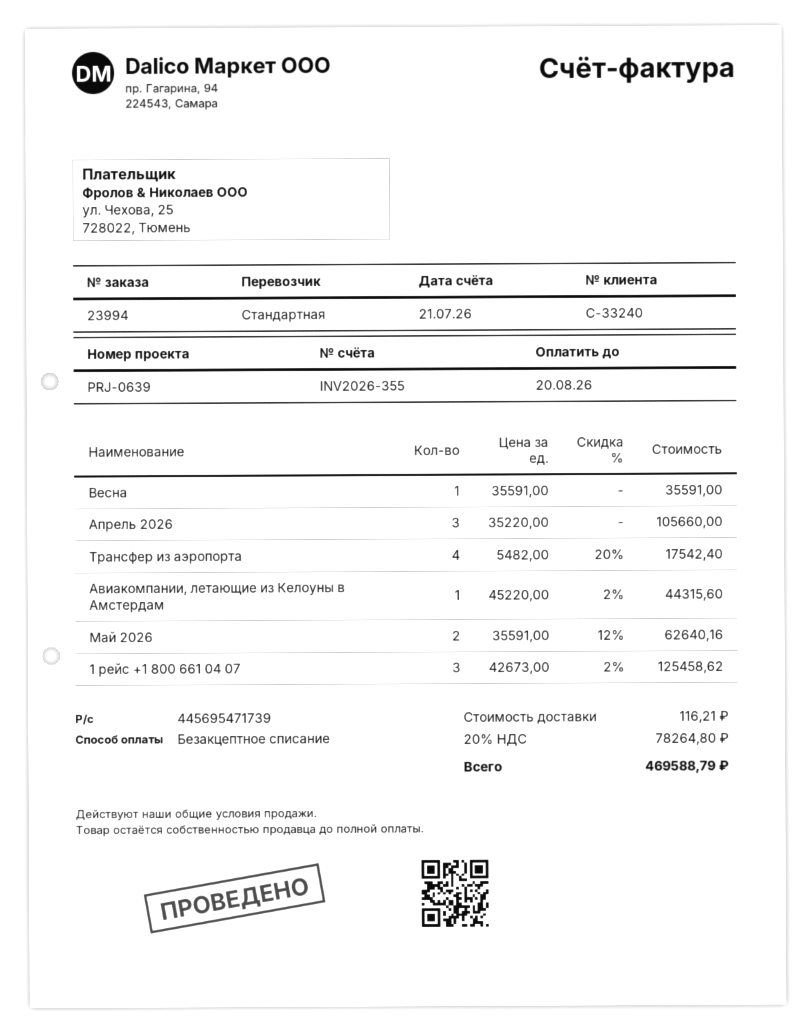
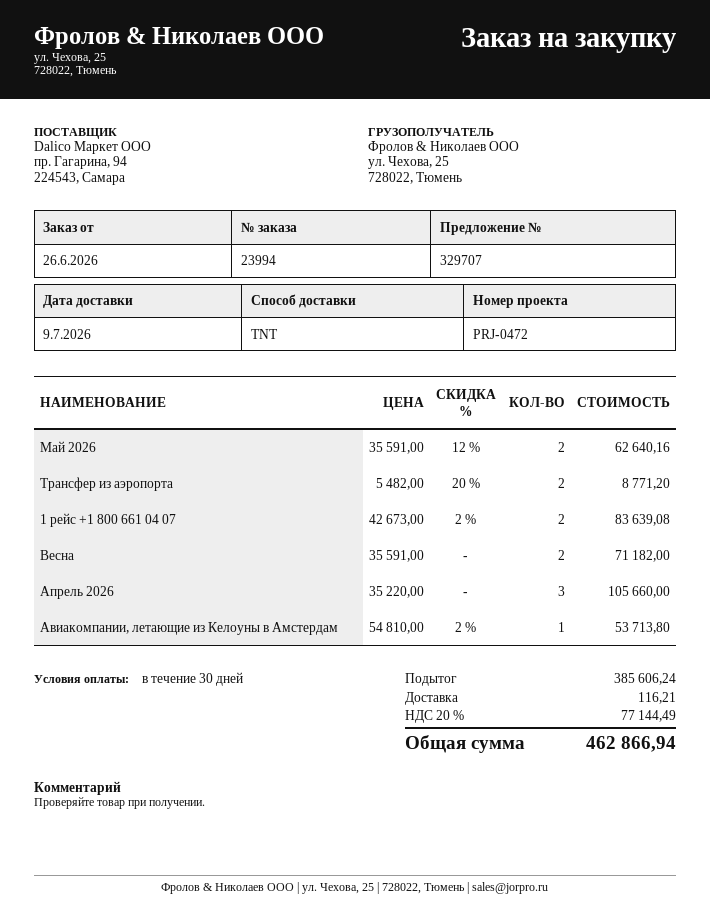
reference: PRJ-0639 -> PRJ-0472
shipping method: standard -> TNT
Весна: 1 x 35591.00 = 35591.00 -> 2 x 35591.00 = 71182.00
Трансфер из аэропорта: 4 x 5482.00 - 20% = 17542.40 -> 2 x 5482.00 - 20% = 8771.20
Авиакомпании, летающие из Келоуны в Амстердам: 1 x 45220.00 - 2% = 44315.60 -> 1 x 54810.00 - 2% = 53713.80
1 рейс +1 800 661 04 07: 3 x 42673.00 - 2% = 125458.62 -> 2 x 42673.00 - 2% = 83639.08
tax: 20% = 78264.80 -> 20% = 77144.49
total: 469588.79 -> 462866.94

